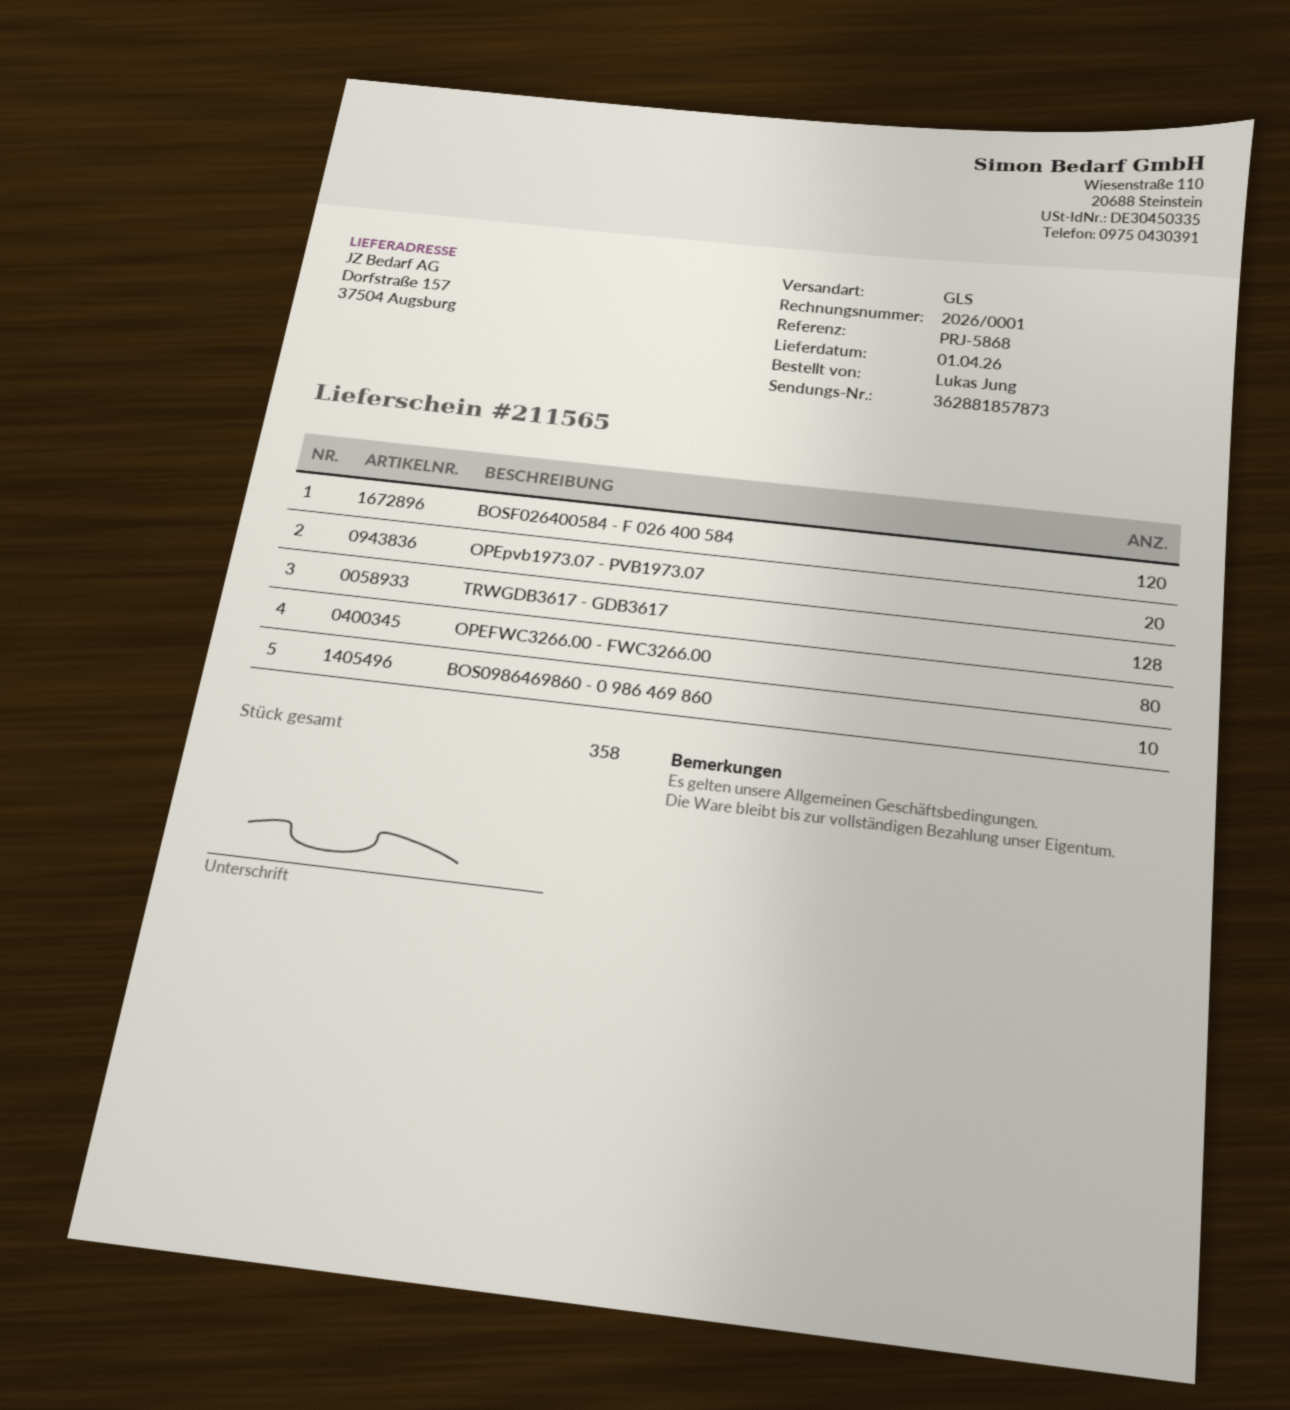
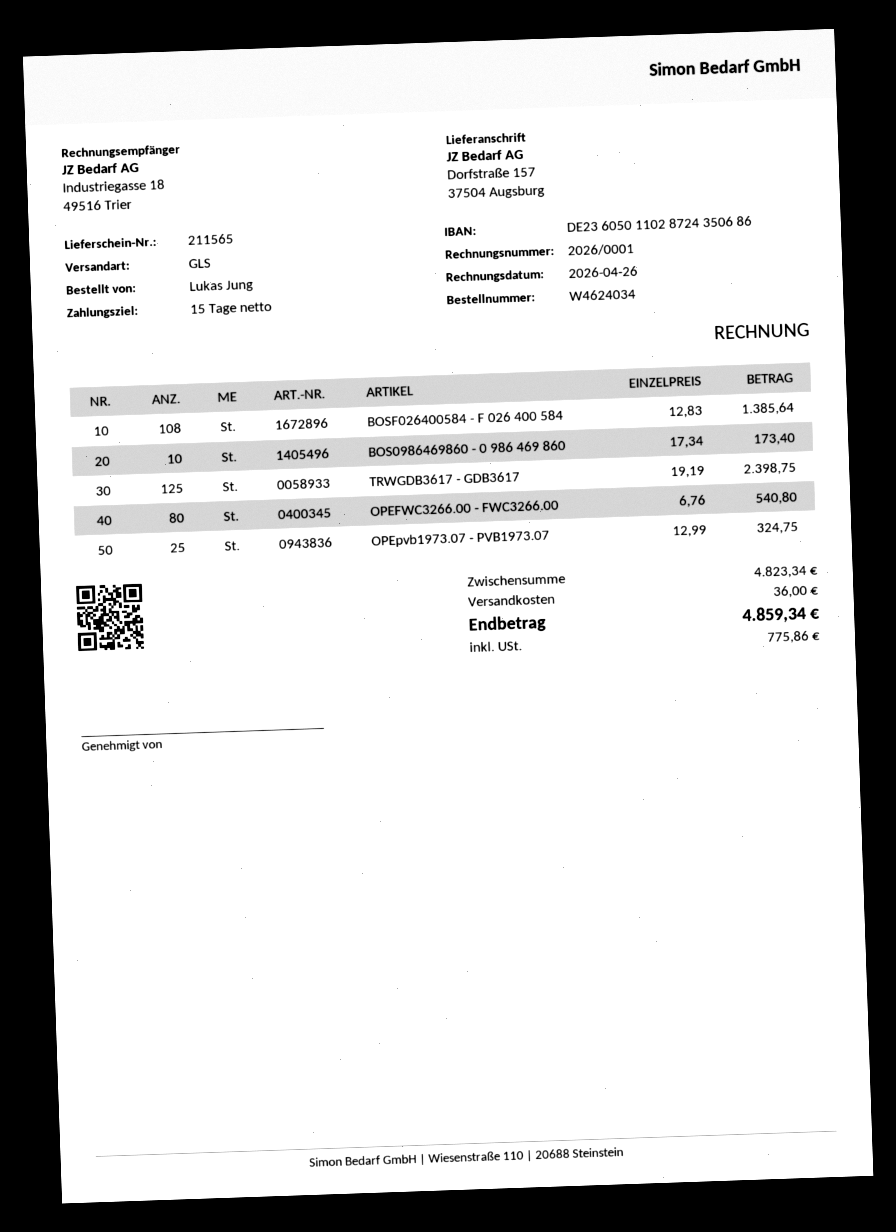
BOSF026400584 - F 026 400 584: 120 -> 108
OPEpvb1973.07 - PVB1973.07: 20 -> 25
TRWGDB3617 - GDB3617: 128 -> 125

